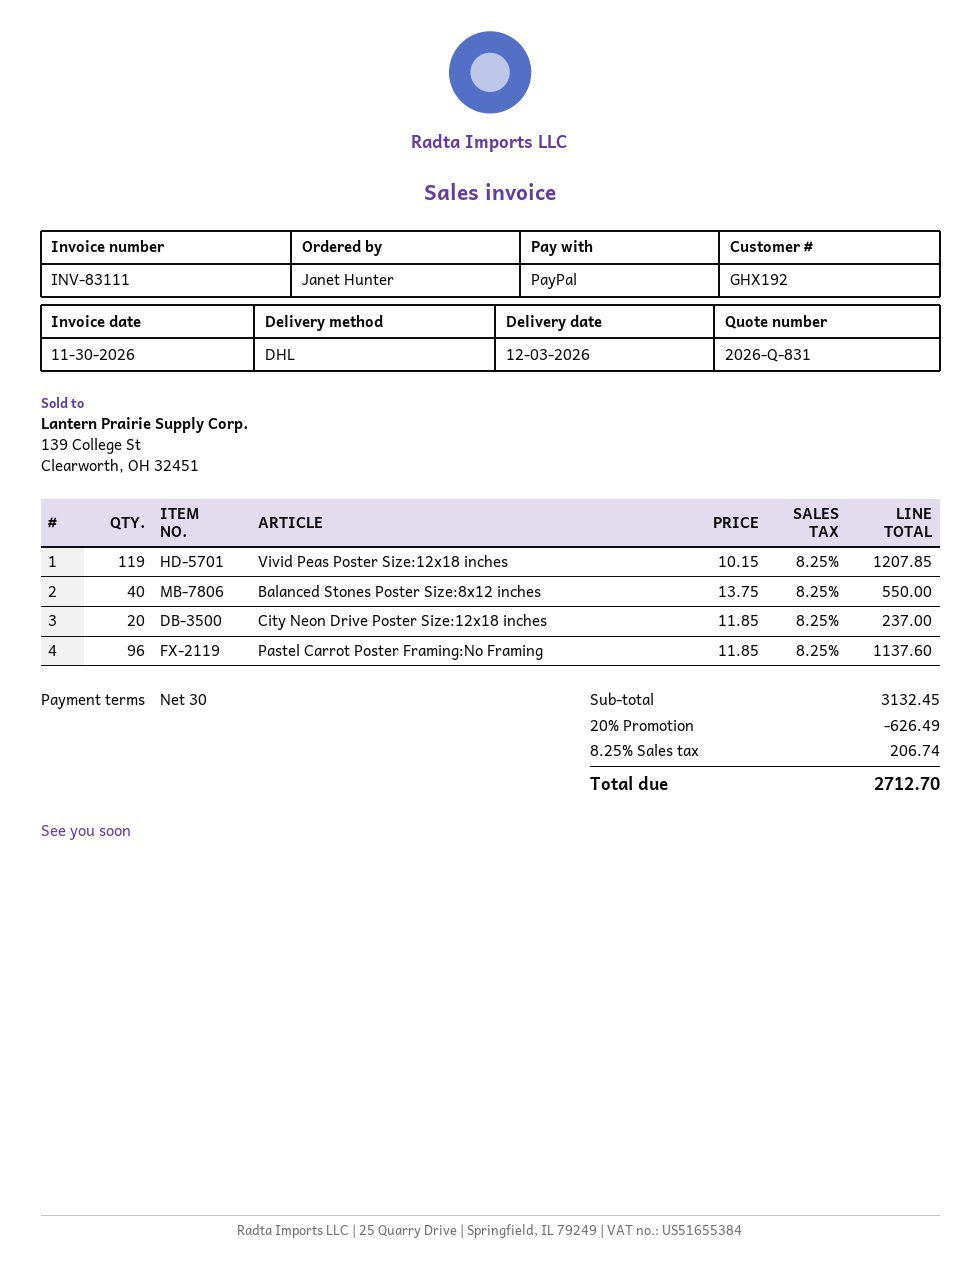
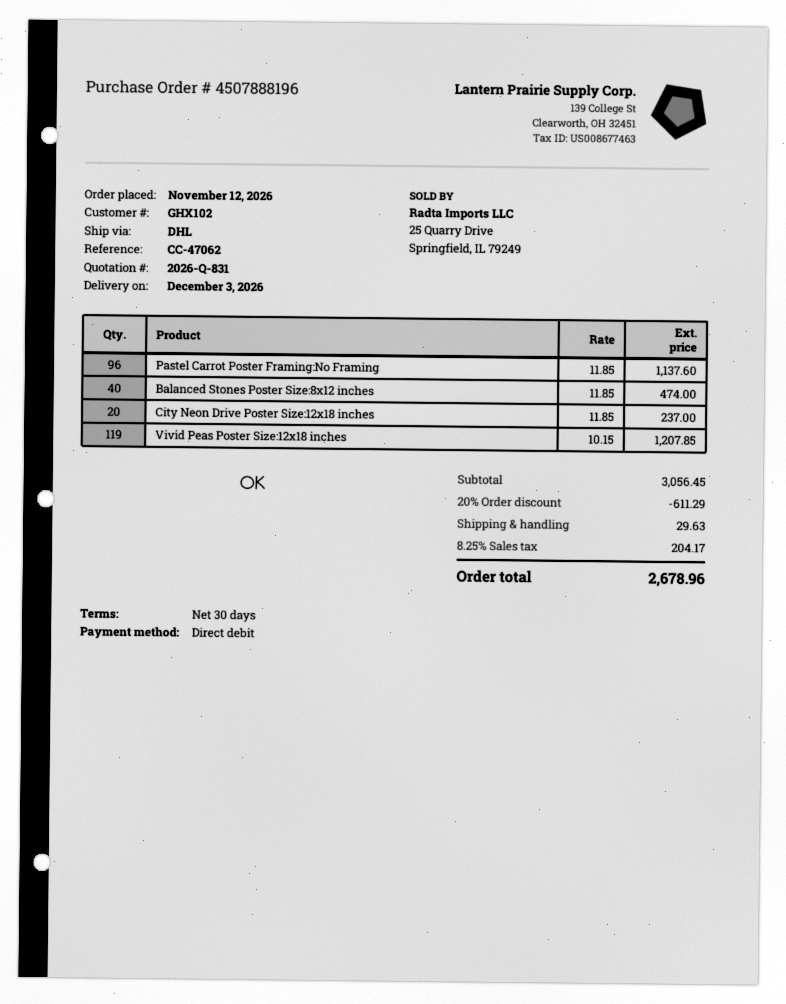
customer number: GHX192 -> GHX102
payment method: PayPal -> direct debit
Balanced Stones Poster Size:8x12 inches: 40 x 13.75 = 550.00 -> 40 x 11.85 = 474.00
subtotal: 3132.45 -> 3056.45
discount: 20% = 626.49 -> 20% = 611.29
shipping: none -> 29.63
tax: 8.25% = 206.74 -> 8.25% = 204.17
total: 2712.70 -> 2678.96

